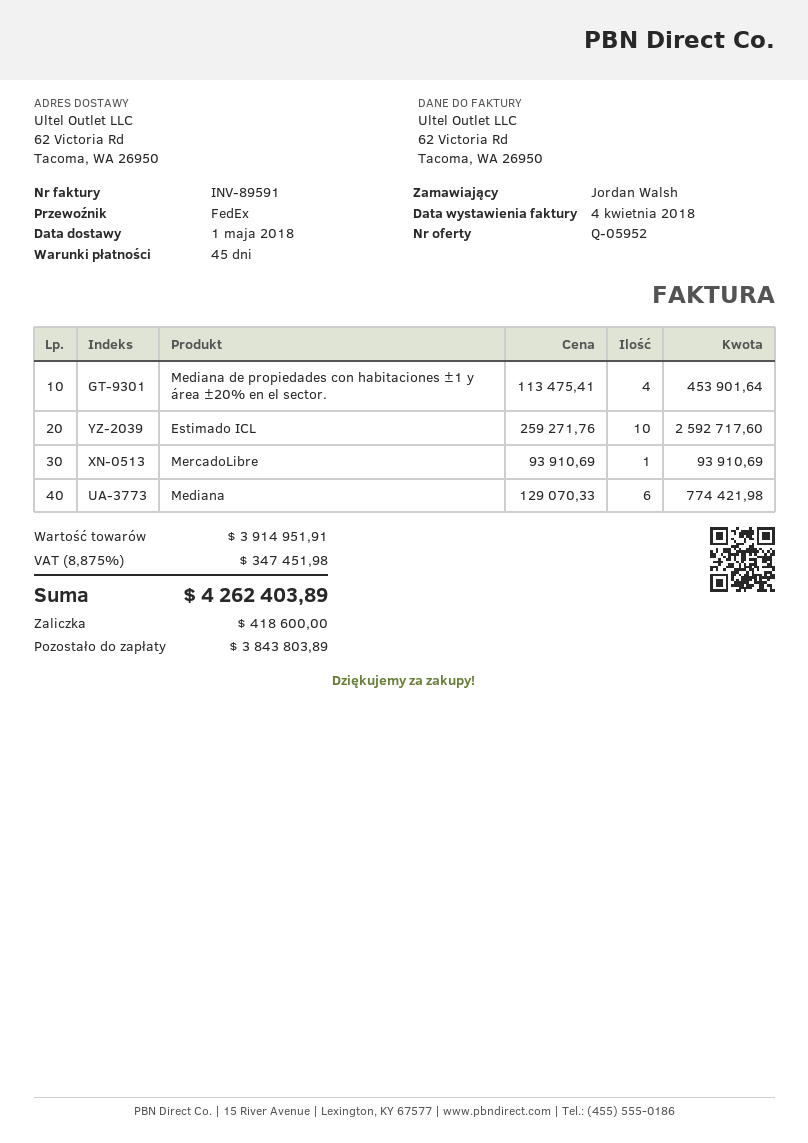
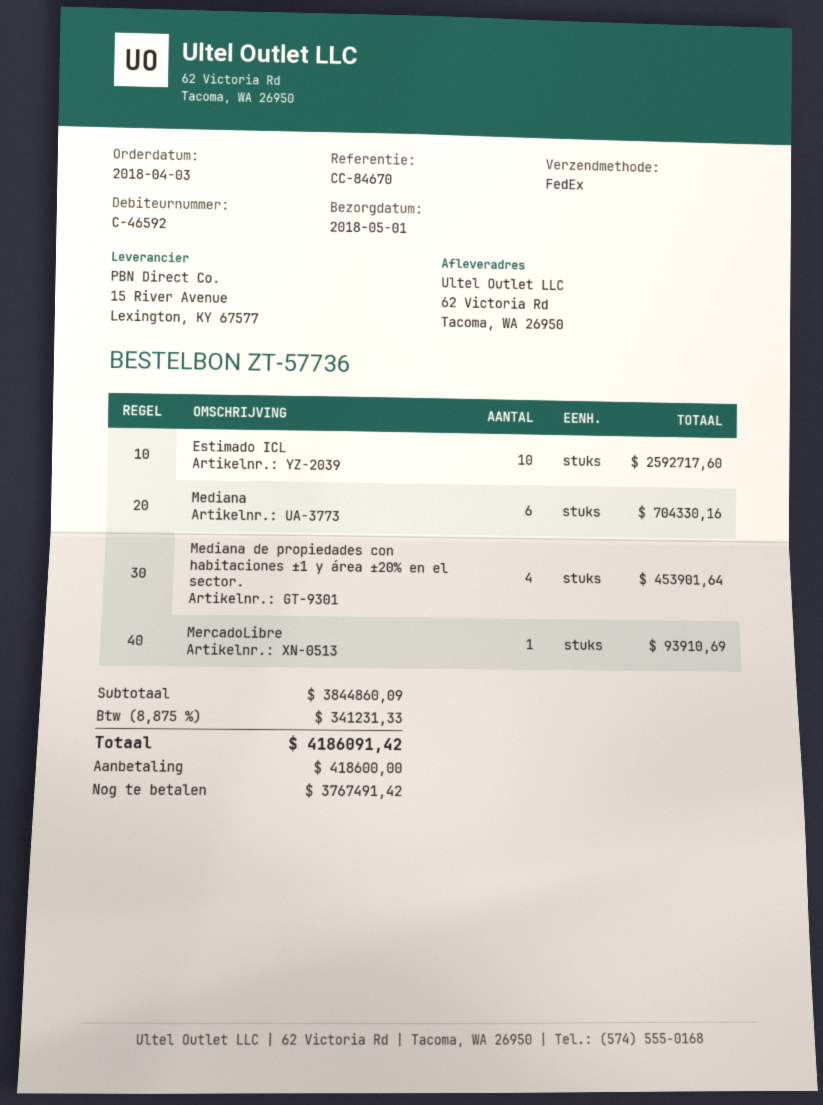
Mediana: 6 for 774421.98 -> 6 for 704330.16
subtotal: 3914951.91 -> 3844860.09
tax: 8.875% = 347451.98 -> 8.875% = 341231.33
total: 4262403.89 -> 4186091.42
balance: 3843803.89 -> 3767491.42

